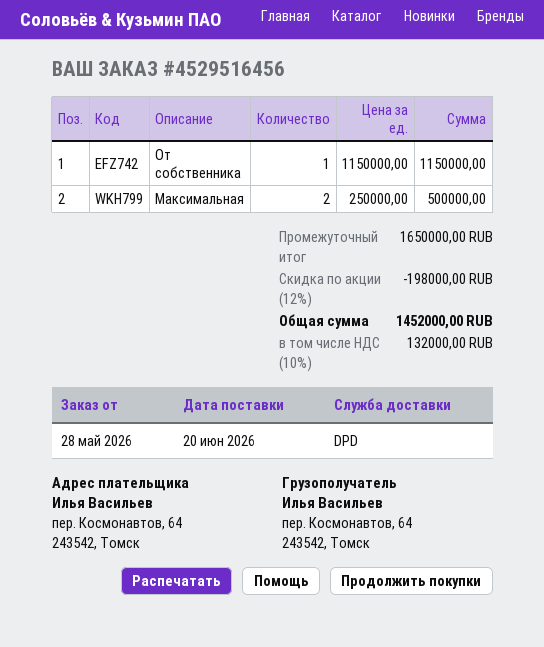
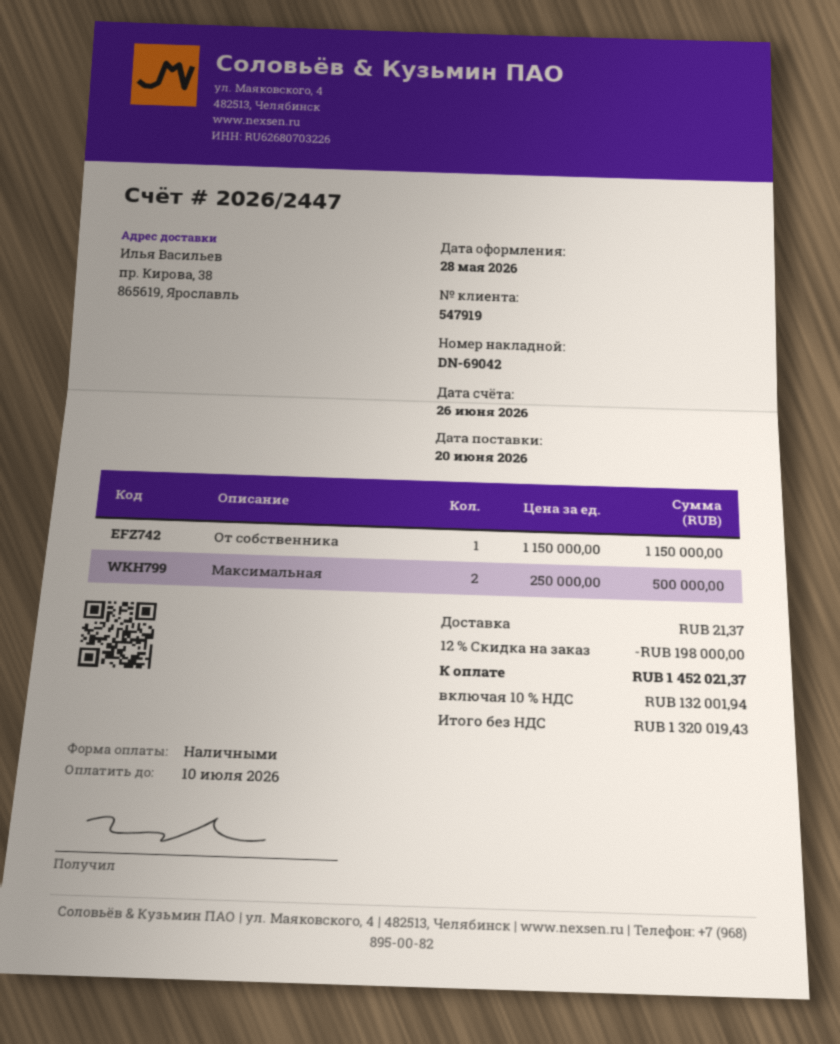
ship to: пер. Космонавтов, 64, 243542, Томск -> пр. Кирова, 38, 865619, Ярославль
shipping: none -> 21.37
tax: 10% = 132000.00 -> 10% = 132001.94
total: 1452000.00 -> 1452021.37

